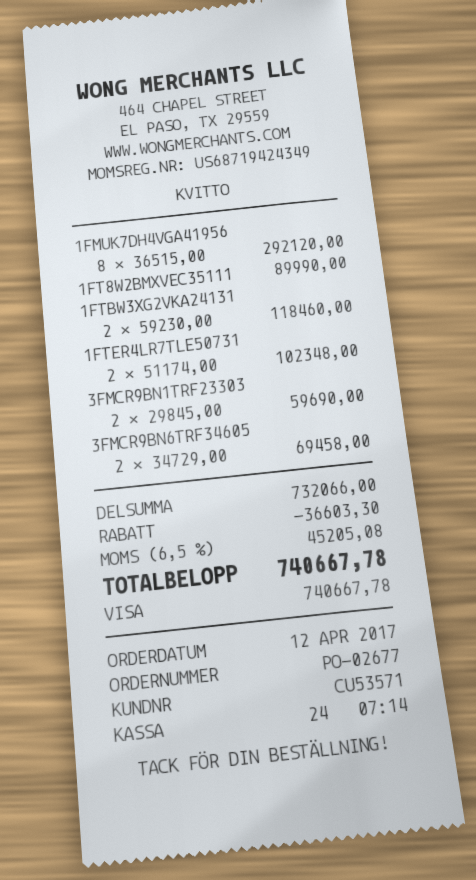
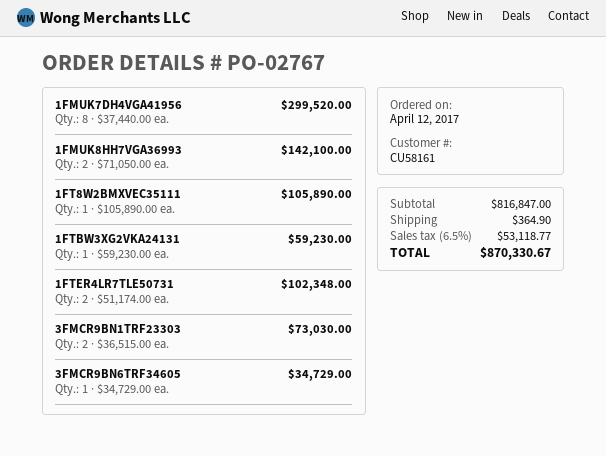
order number: PO-02677 -> PO-02767
customer number: CU53571 -> CU58161
1FMUK7DH4VGA41956: 8 x 36515.00 = 292120.00 -> 8 x 37440.00 = 299520.00
1FT8W2BMXVEC35111: 1 x 89990.00 = 89990.00 -> 1 x 105890.00 = 105890.00
1FTBW3XG2VKA24131: 2 x 59230.00 = 118460.00 -> 1 x 59230.00 = 59230.00
3FMCR9BN1TRF23303: 2 x 29845.00 = 59690.00 -> 2 x 36515.00 = 73030.00
3FMCR9BN6TRF34605: 2 x 34729.00 = 69458.00 -> 1 x 34729.00 = 34729.00
1FMUK8HH7VGA36993: none -> 2 x 71050.00 = 142100.00
subtotal: 732066.00 -> 816847.00
discount: 36603.30 -> none
shipping: none -> 364.90
tax: 6.5% = 45205.08 -> 6.5% = 53118.77
total: 740667.78 -> 870330.67

